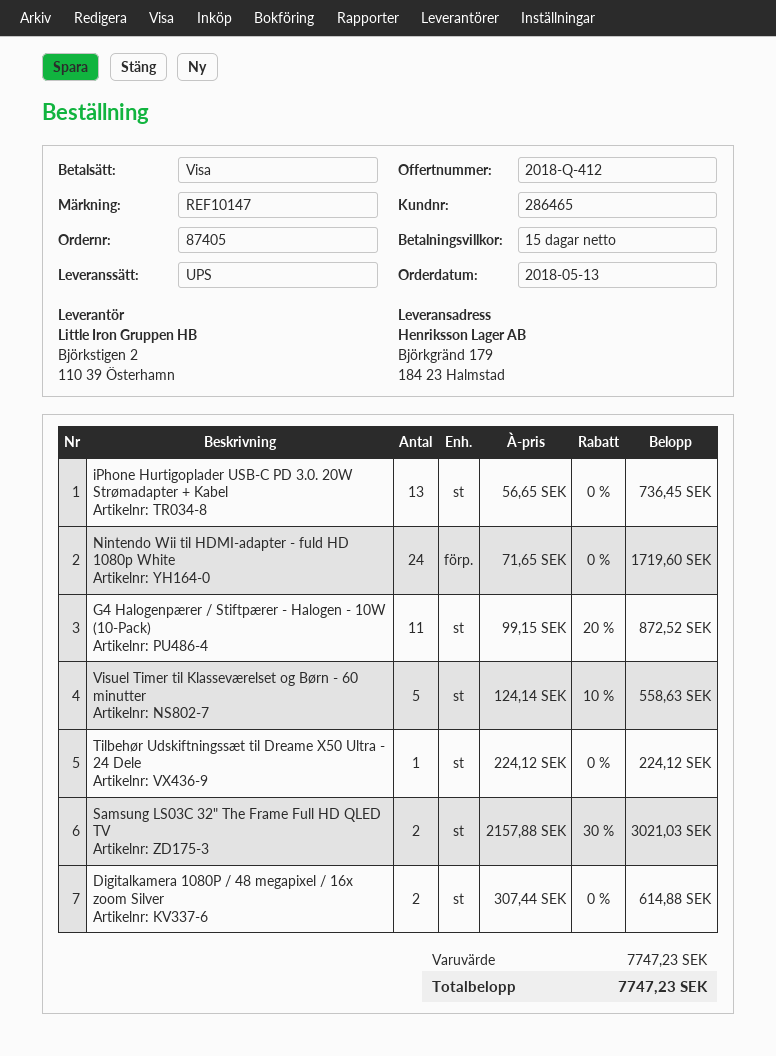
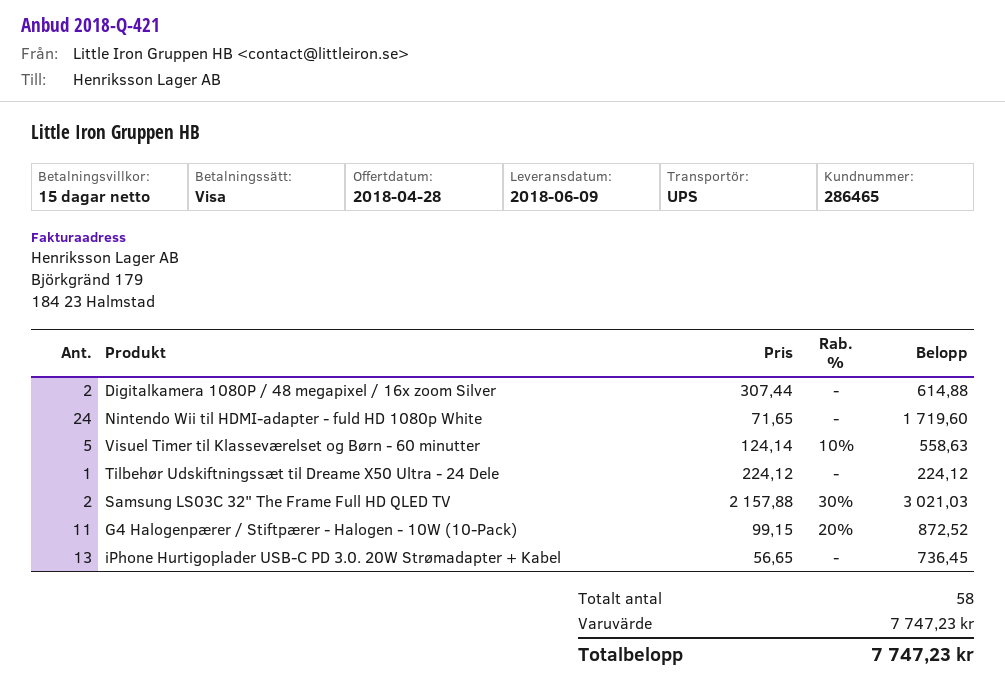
quote number: 2018-Q-412 -> 2018-Q-421

